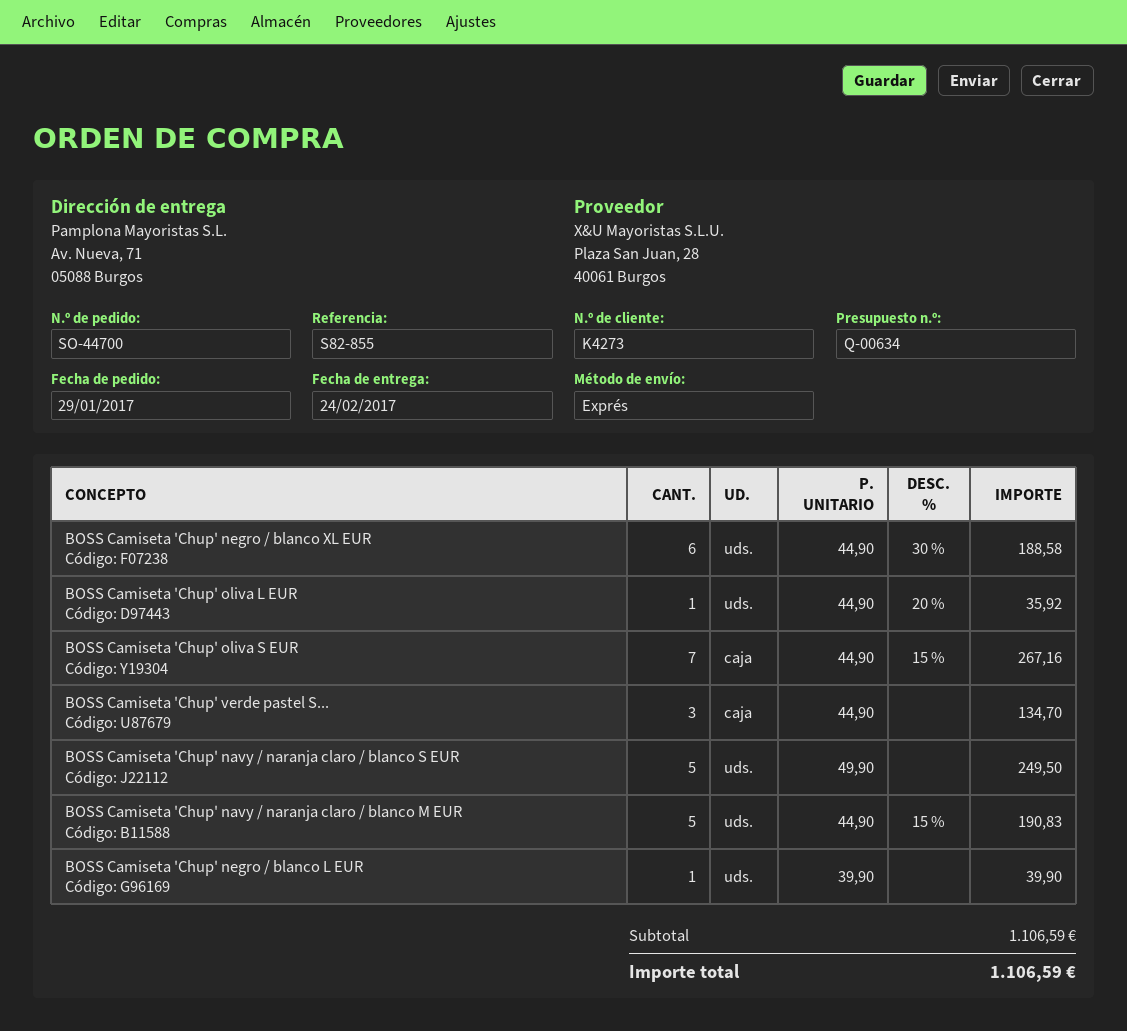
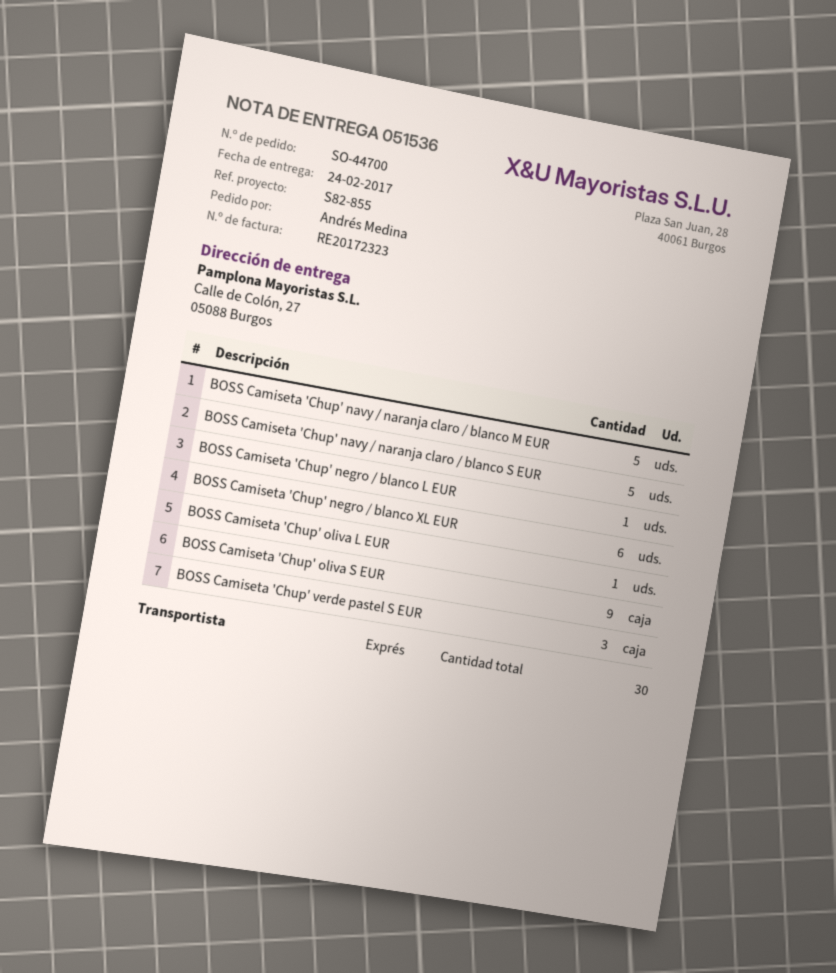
ship to: Av. Nueva, 71, 05088 Burgos -> Calle de Colón, 27, 05088 Burgos
BOSS Camiseta 'Chup' oliva S EUR: 7 -> 9

